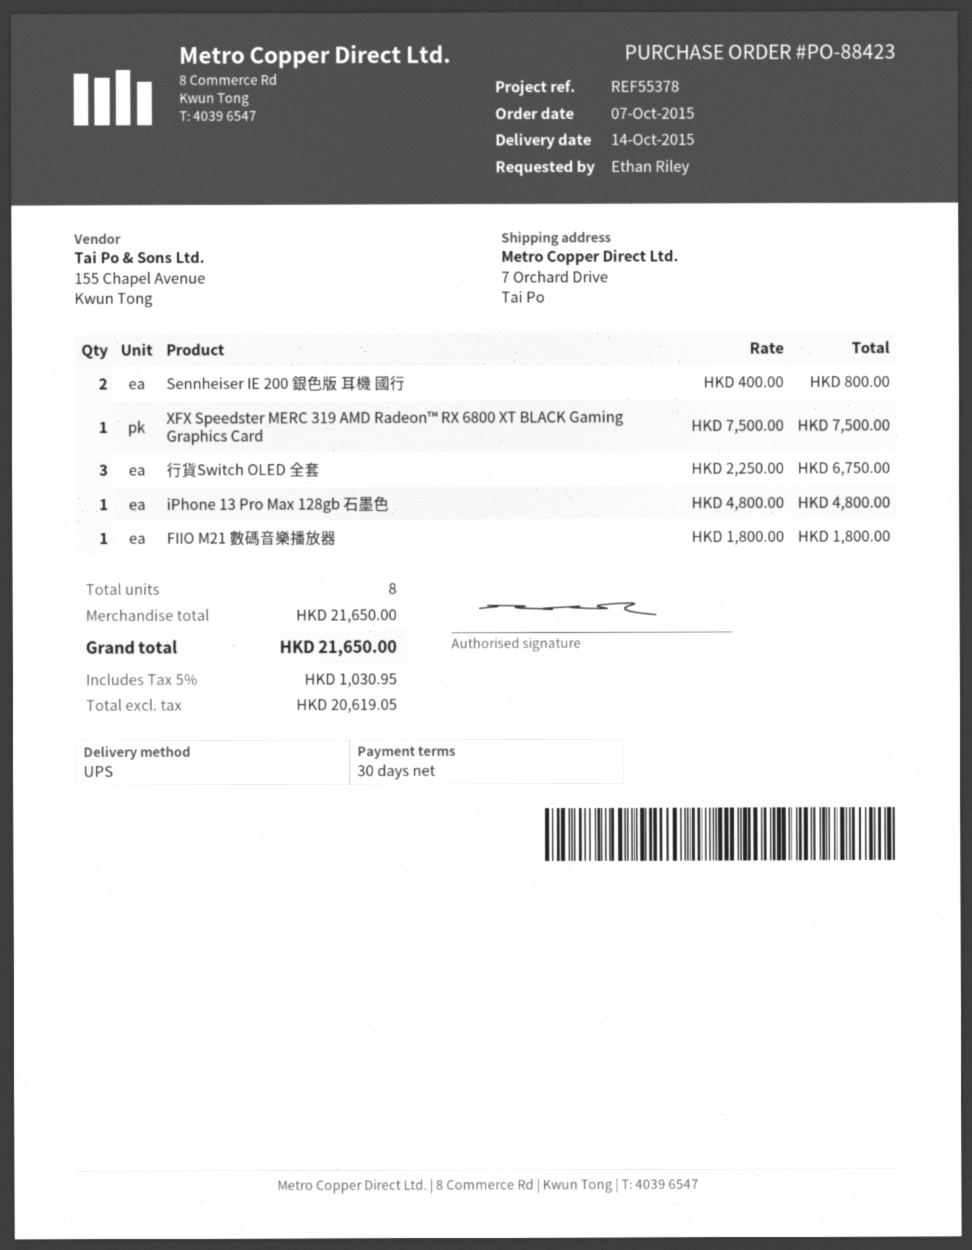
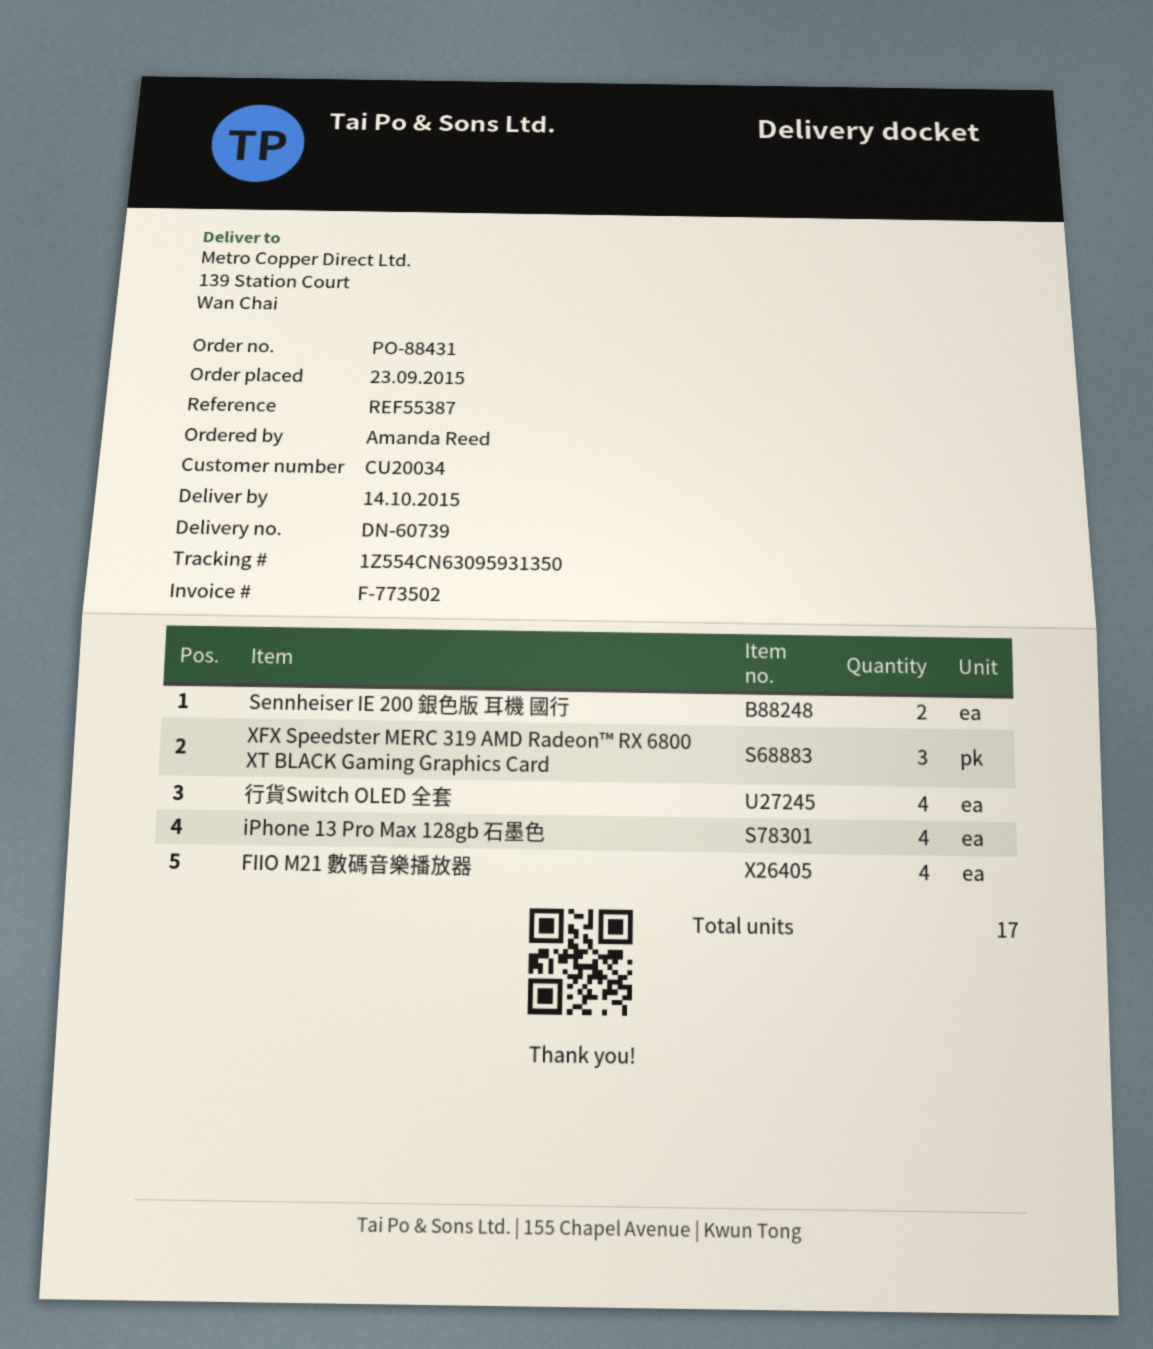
order number: PO-88423 -> PO-88431
order date: 2015-10-07 -> 2015-09-23
reference: REF55378 -> REF55387
ordered by: Ethan Riley -> Amanda Reed
ship to: 7 Orchard Drive, Tai Po -> 139 Station Court, Wan Chai
XFX Speedster MERC 319 AMD Radeon™ RX 6800 XT BLACK Gaming Graphics Card: 1 -> 3
行貨Switch OLED 全套: 3 -> 4
iPhone 13 Pro Max 128gb 石墨色: 1 -> 4
FIIO M21 數碼音樂播放器: 1 -> 4
total quantity: 8 -> 17

